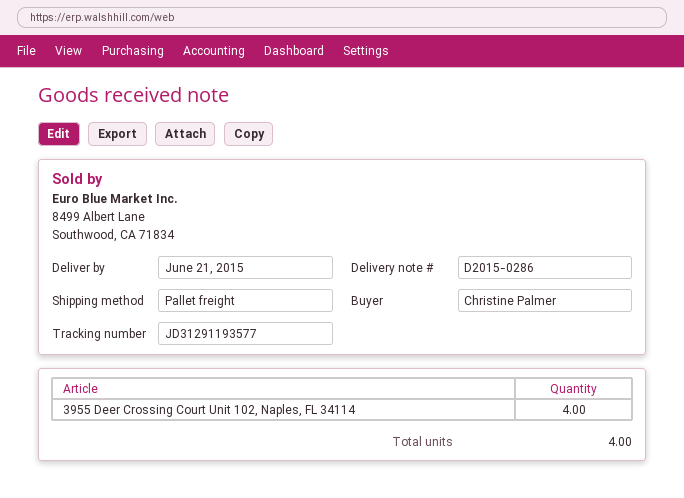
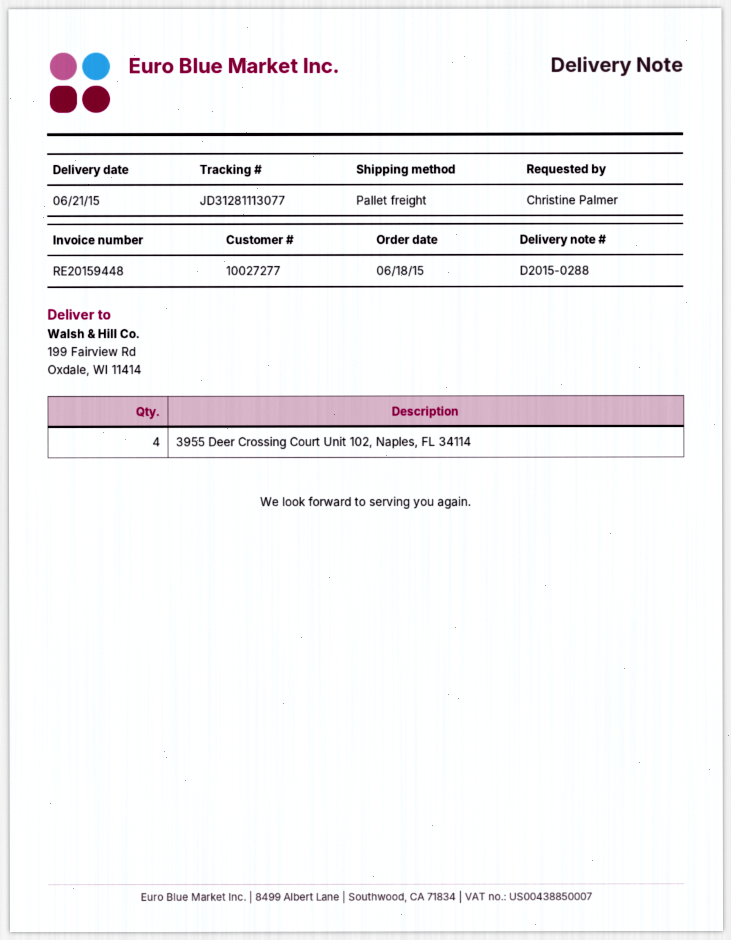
delivery note number: D2015-0286 -> D2015-0288
tracking number: JD31291193577 -> JD31281113077

